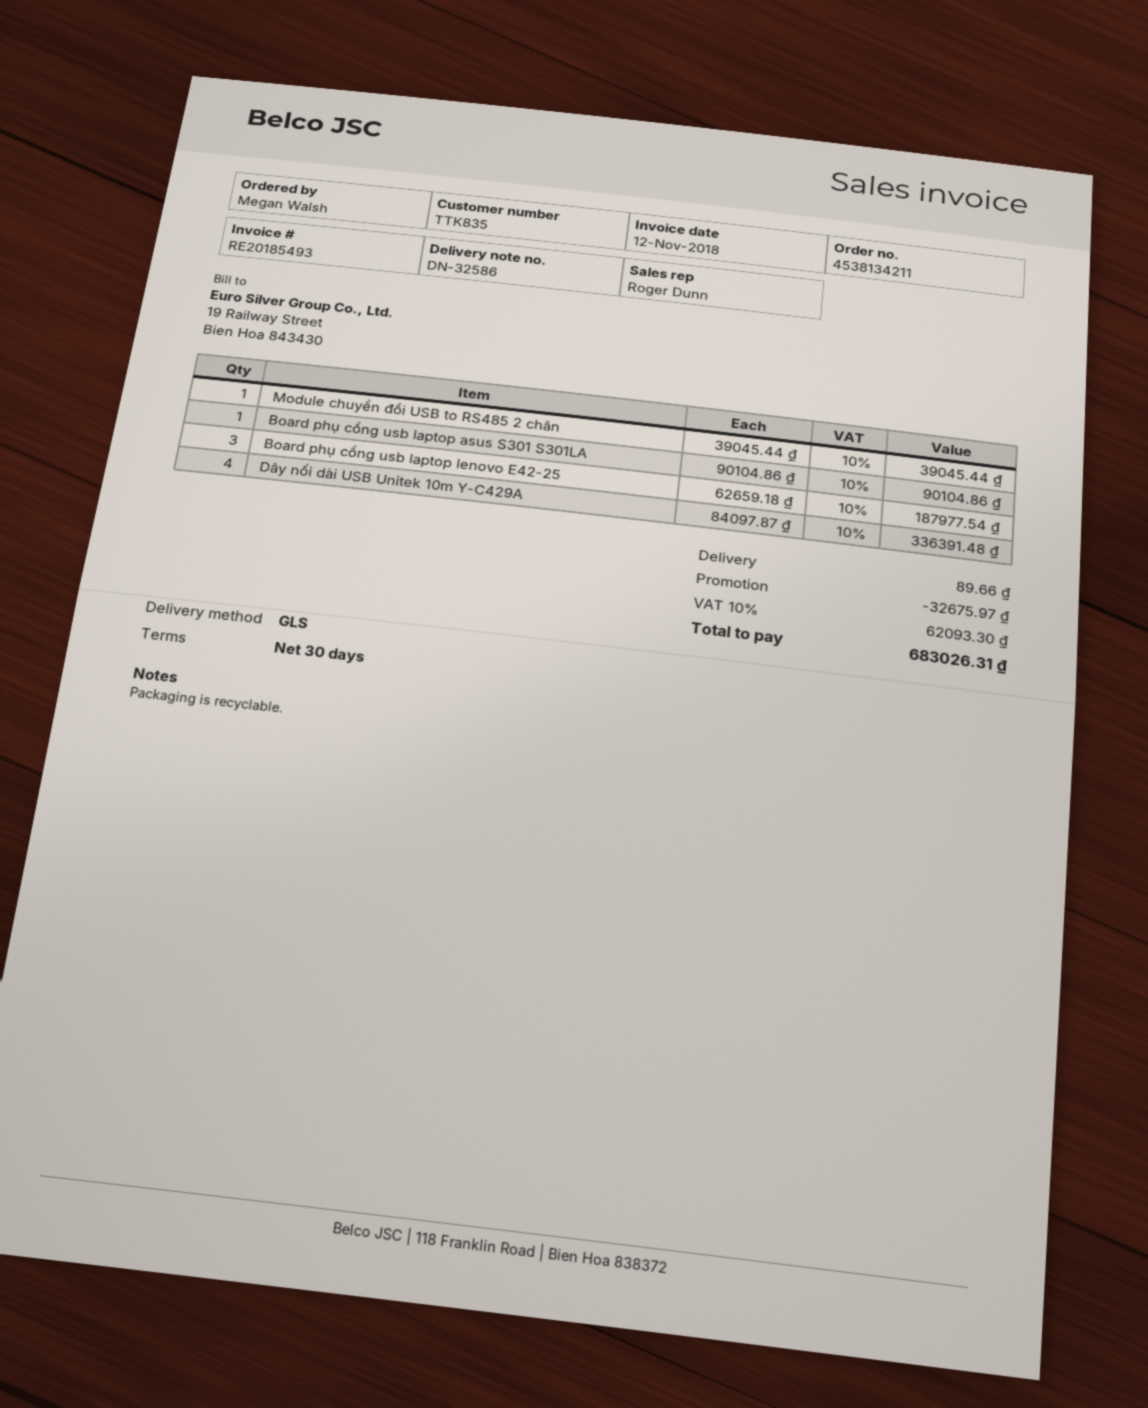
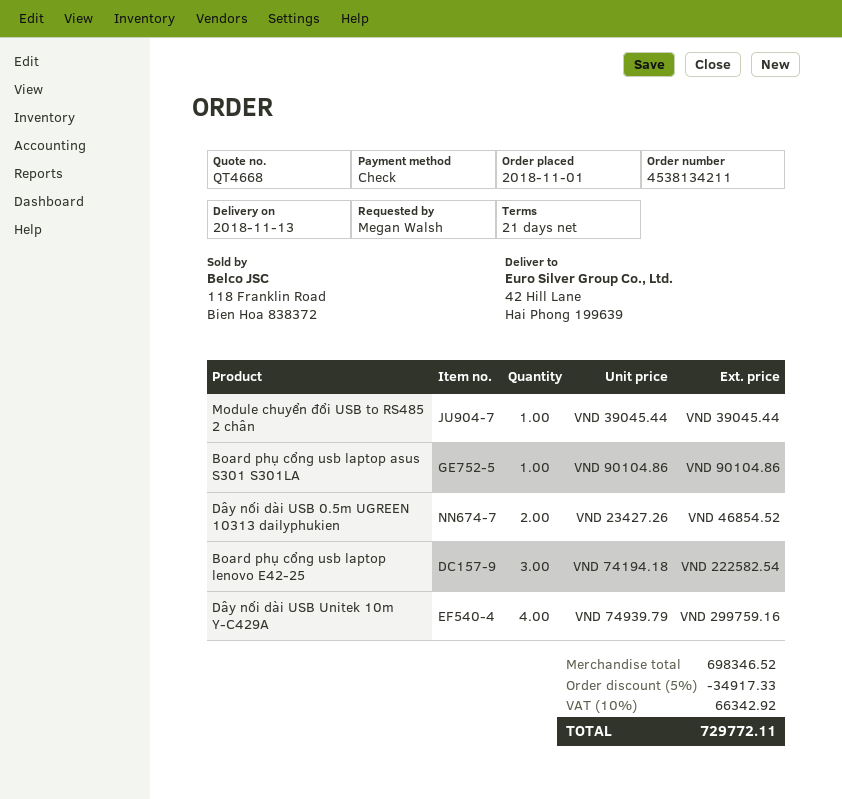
payment terms: 30 days -> 21 days
Board phụ cổng usb laptop lenovo E42-25: 3 x 62659.18 = 187977.54 -> 3 x 74194.18 = 222582.54
Dây nối dài USB Unitek 10m Y-C429A: 4 x 84097.87 = 336391.48 -> 4 x 74939.79 = 299759.16
Dây nối dài USB 0.5m UGREEN 10313 dailyphukien: none -> 2 x 23427.26 = 46854.52
discount: 32675.97 -> 34917.33
shipping: 89.66 -> none
tax: 10% = 62093.30 -> 10% = 66342.92
total: 683026.31 -> 729772.11

